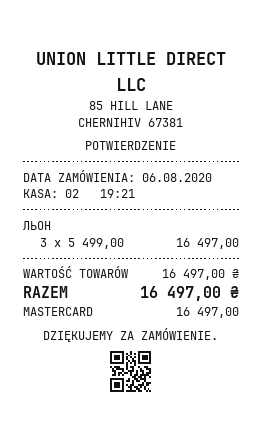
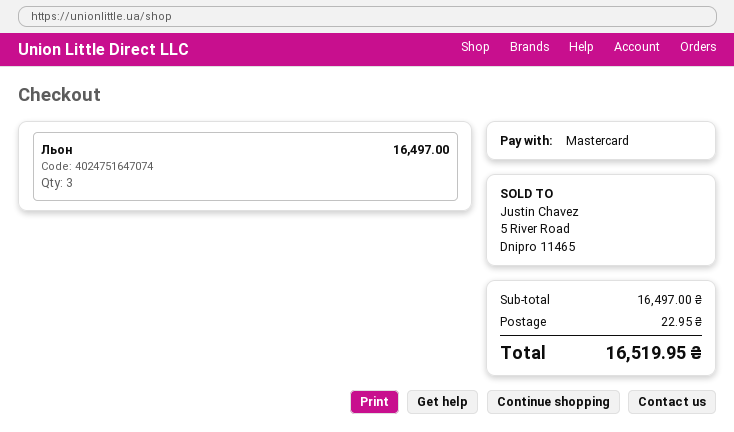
shipping: none -> 22.95
total: 16497.00 -> 16519.95

